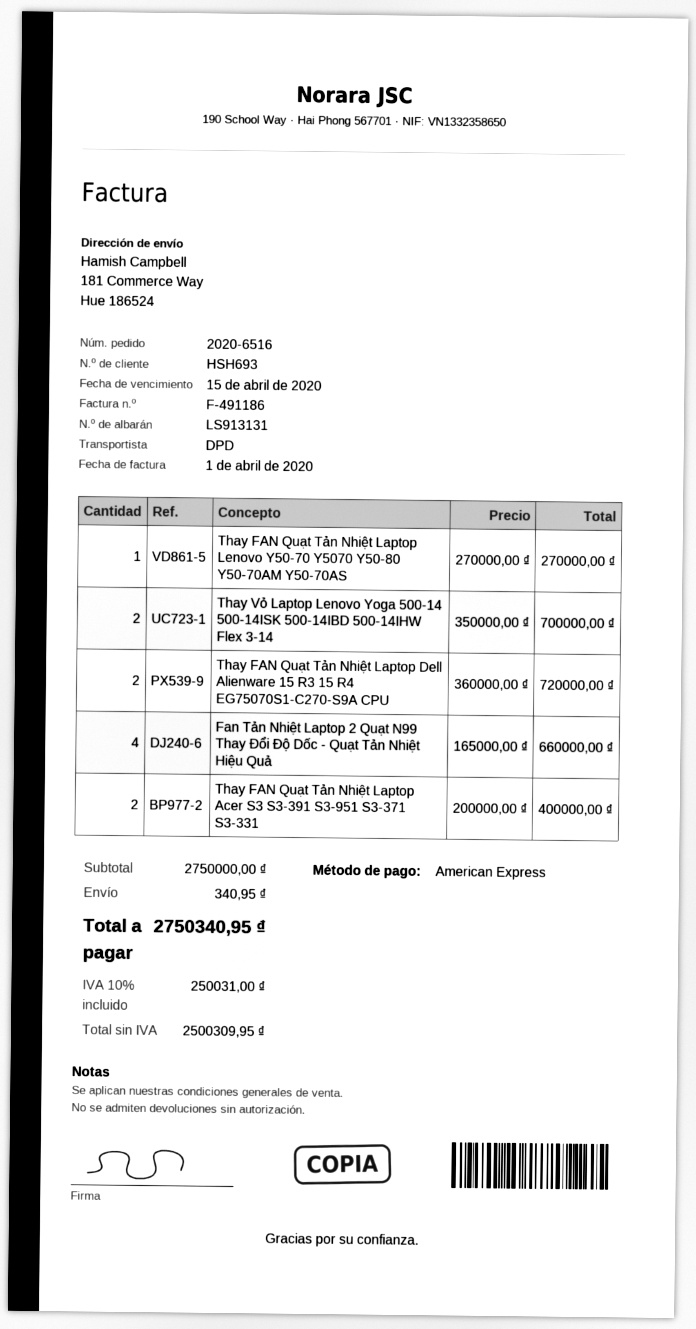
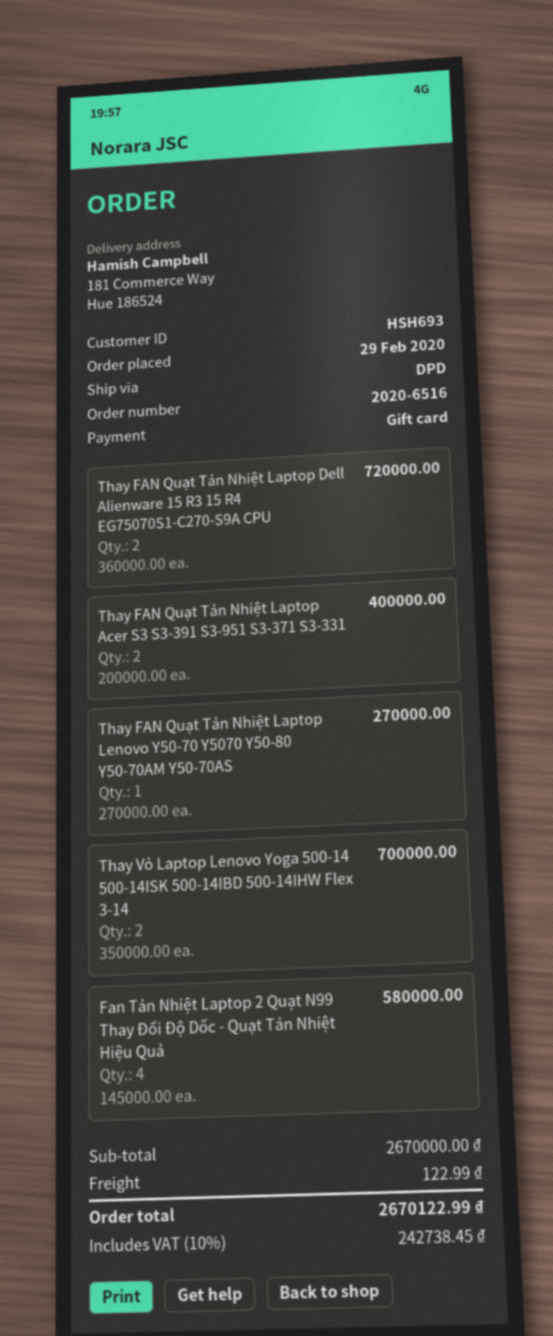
payment method: American Express -> gift card
Fan Tản Nhiệt Laptop 2 Quạt N99 Thay Đổi Độ Dốc - Quạt Tản Nhiệt Hiệu Quả: 4 x 165000.00 = 660000.00 -> 4 x 145000.00 = 580000.00
subtotal: 2750000.00 -> 2670000.00
shipping: 340.95 -> 122.99
tax: 10% = 250031.00 -> 10% = 242738.45
total: 2750340.95 -> 2670122.99

